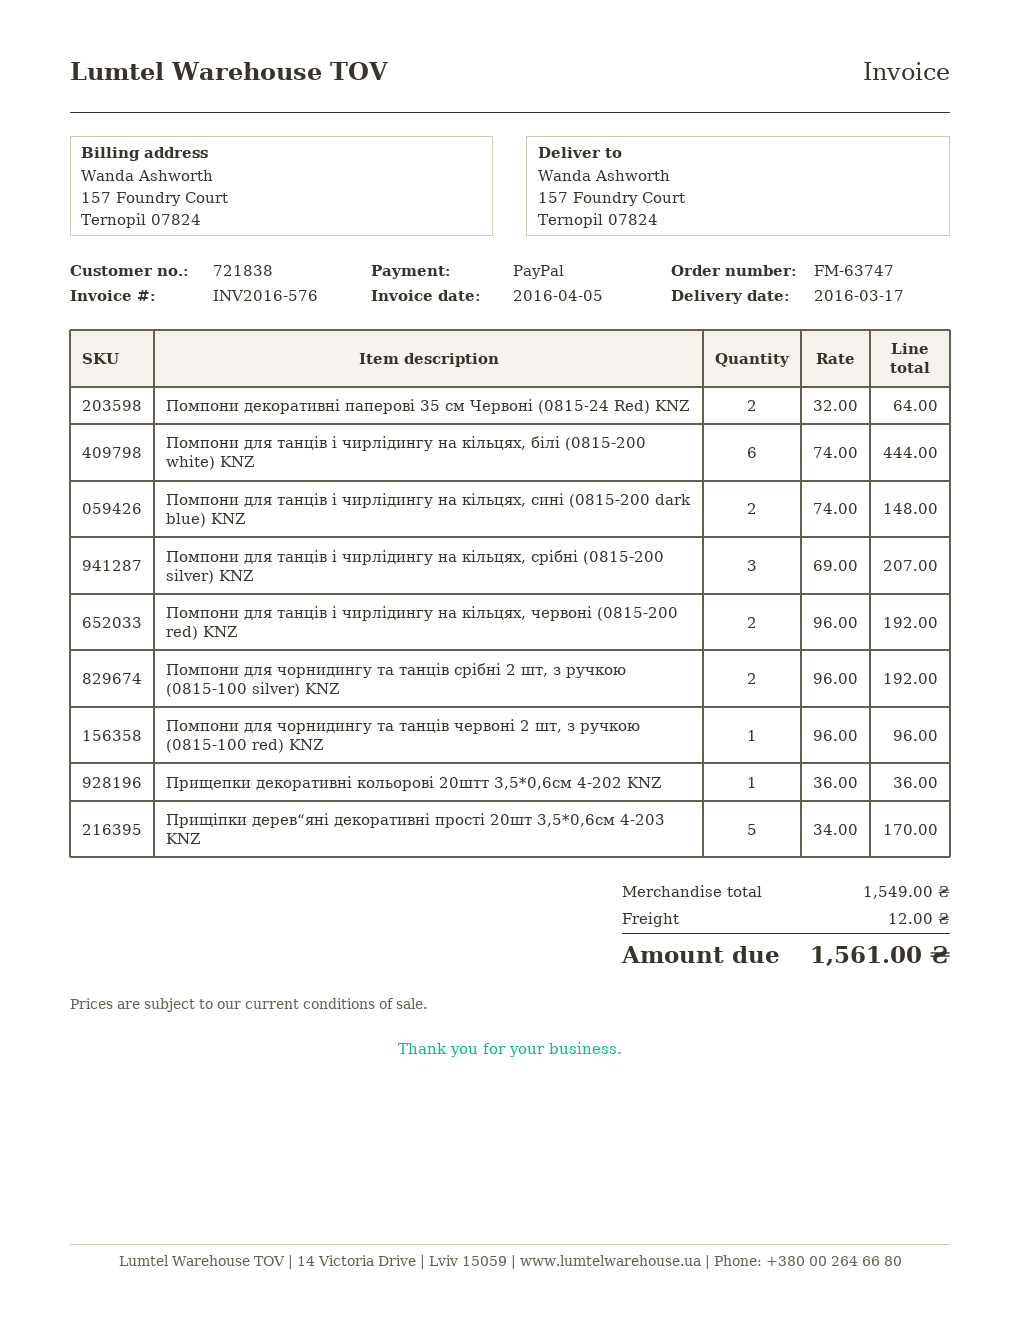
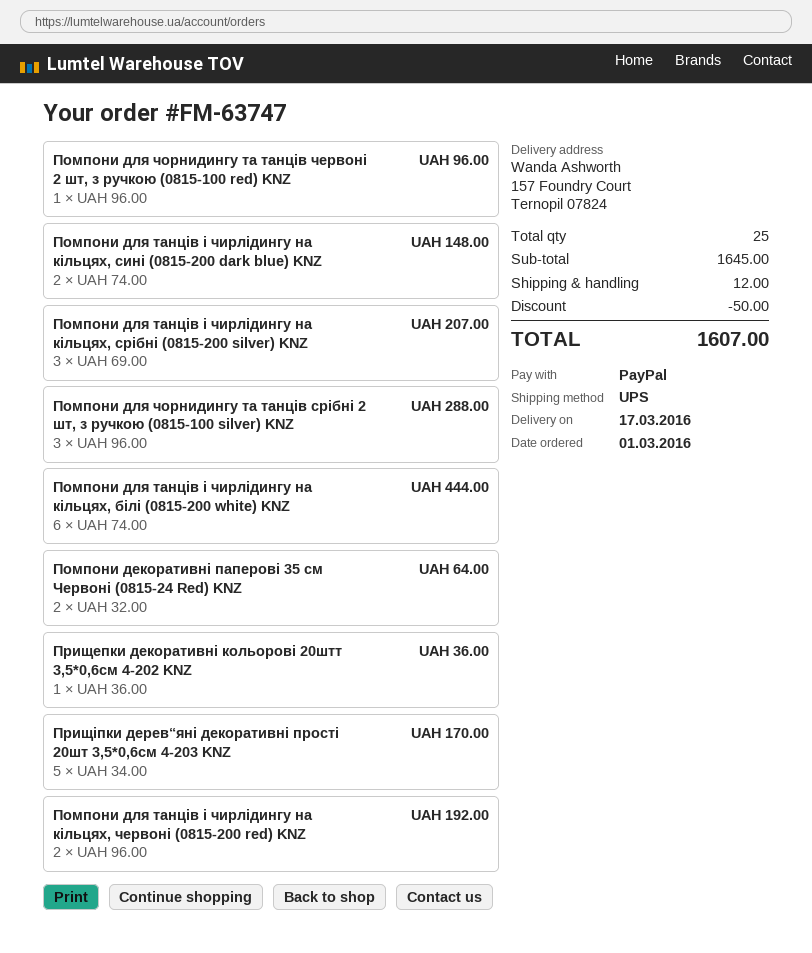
Помпони для чорнидингу та танців срібні 2 шт, з ручкою (0815-100 silver) KNZ: 2 x 96.00 = 192.00 -> 3 x 96.00 = 288.00
subtotal: 1549.00 -> 1645.00
discount: none -> 50.00
total: 1561.00 -> 1607.00

